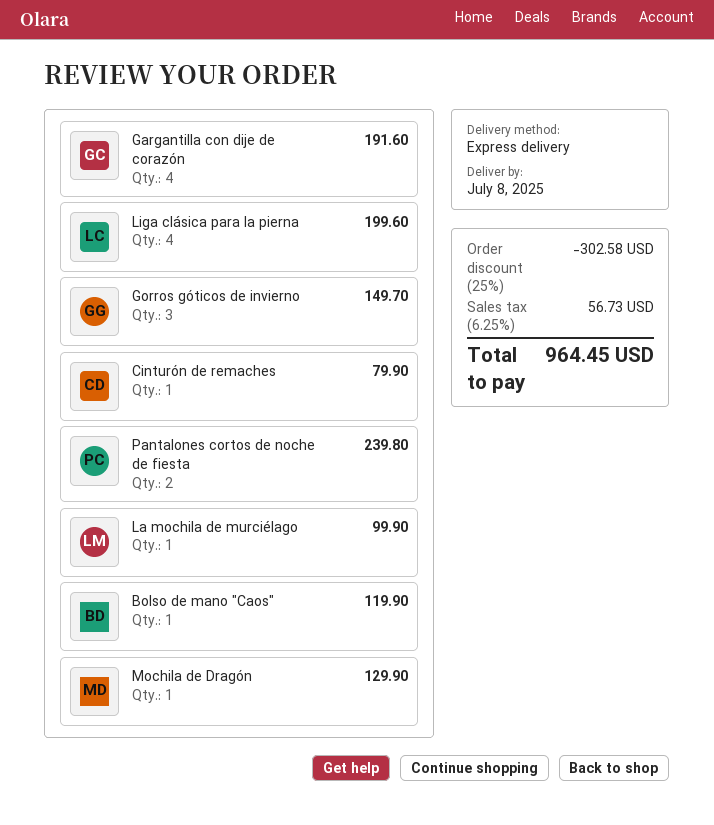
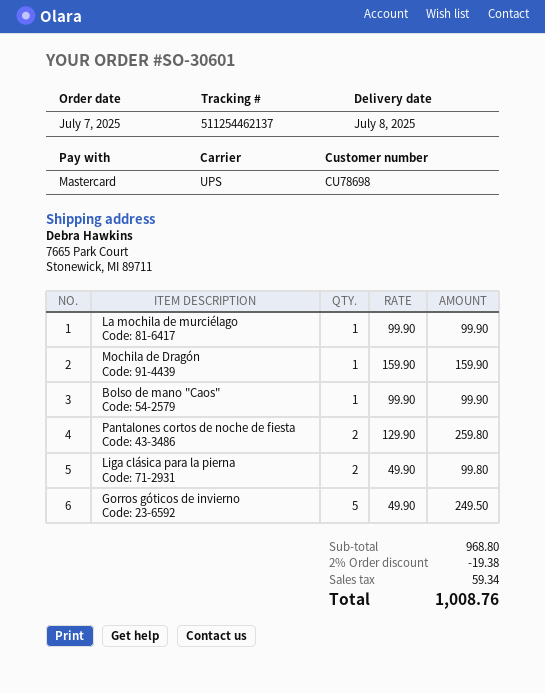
shipping method: express -> UPS
Gargantilla con dije de corazón: 4 for 191.60 -> none
Liga clásica para la pierna: 4 for 199.60 -> 2 for 99.80
Gorros góticos de invierno: 3 for 149.70 -> 5 for 249.50
Cinturón de remaches: 1 for 79.90 -> none
Pantalones cortos de noche de fiesta: 2 for 239.80 -> 2 for 259.80
Bolso de mano "Caos": 1 for 119.90 -> 1 for 99.90
Mochila de Dragón: 1 for 129.90 -> 1 for 159.90
discount: 25% = 302.58 -> 2% = 19.38
tax: 56.73 -> 59.34
total: 964.45 -> 1008.76

